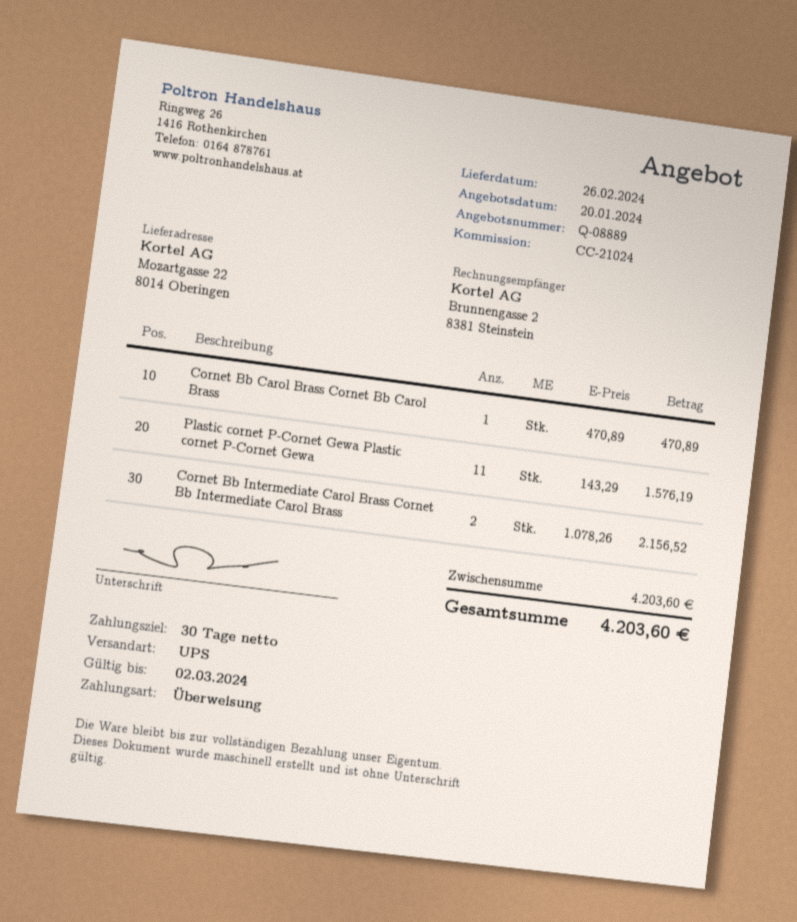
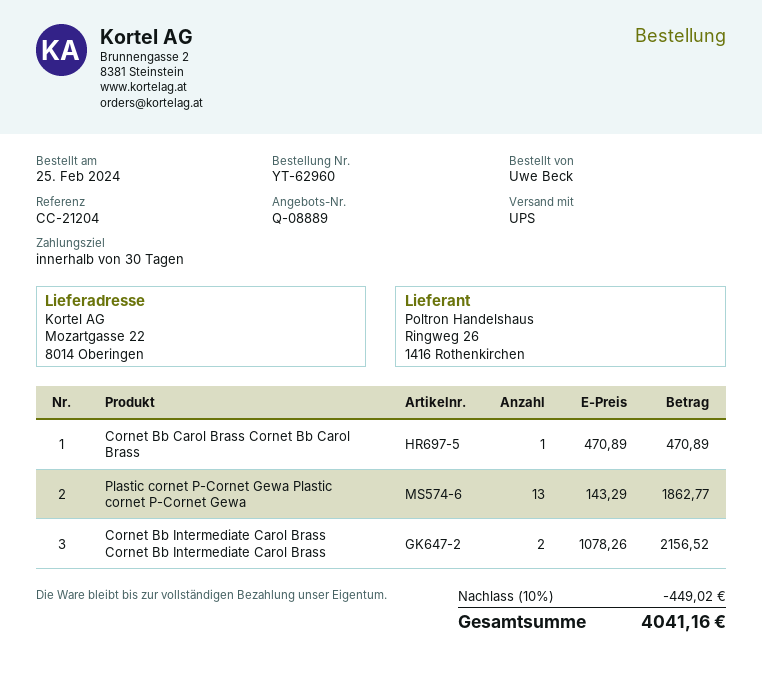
reference: CC-21024 -> CC-21204
Plastic cornet P-Cornet Gewa Plastic cornet P-Cornet Gewa: 11 x 143.29 = 1576.19 -> 13 x 143.29 = 1862.77
discount: none -> 10% = 449.02
total: 4203.60 -> 4041.16

